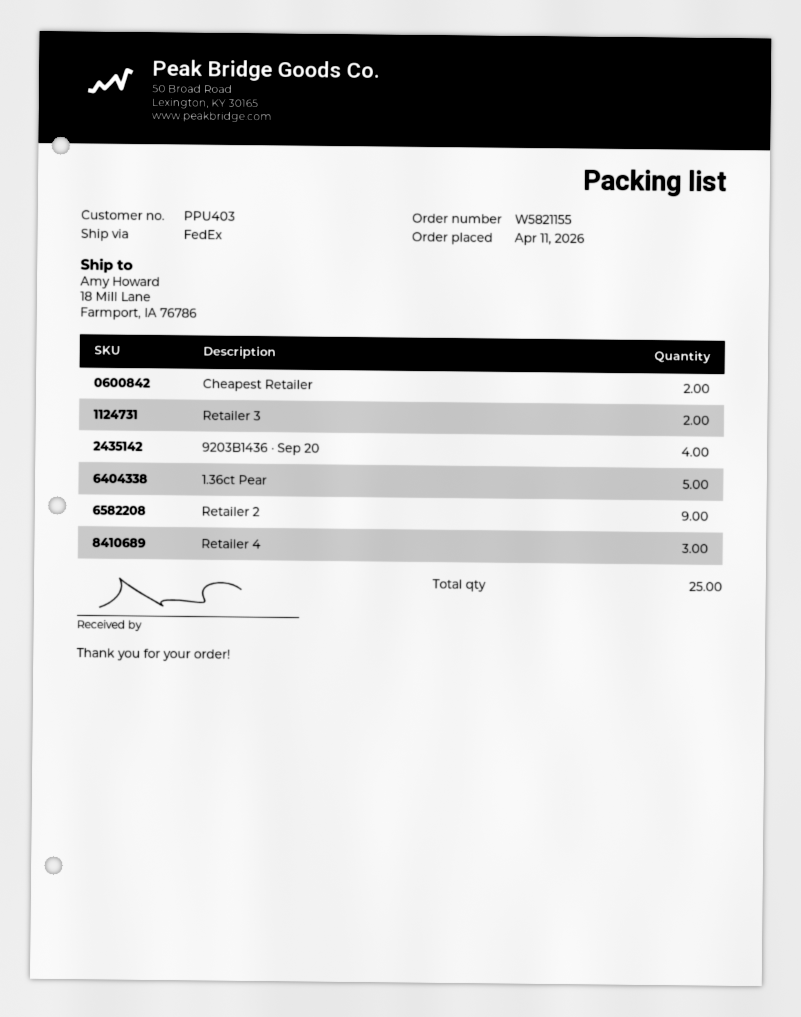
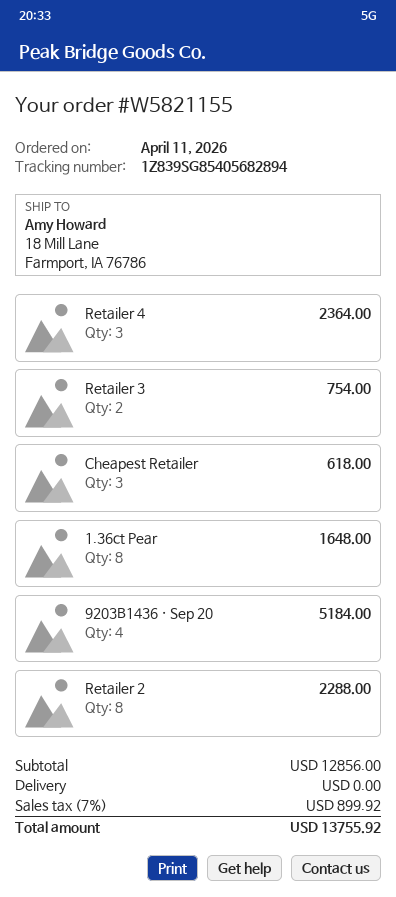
Cheapest Retailer: 2 -> 3
1.36ct Pear: 5 -> 8
Retailer 2: 9 -> 8

